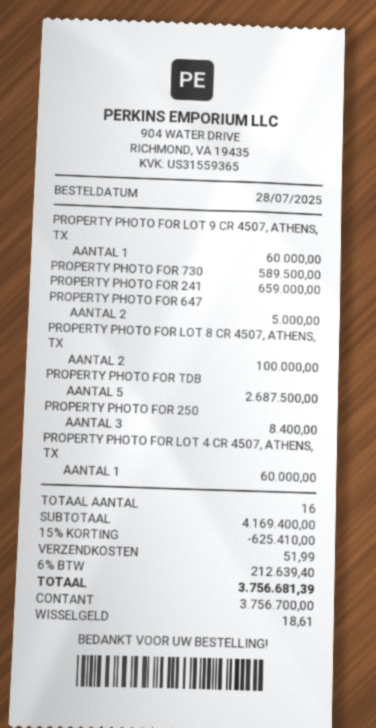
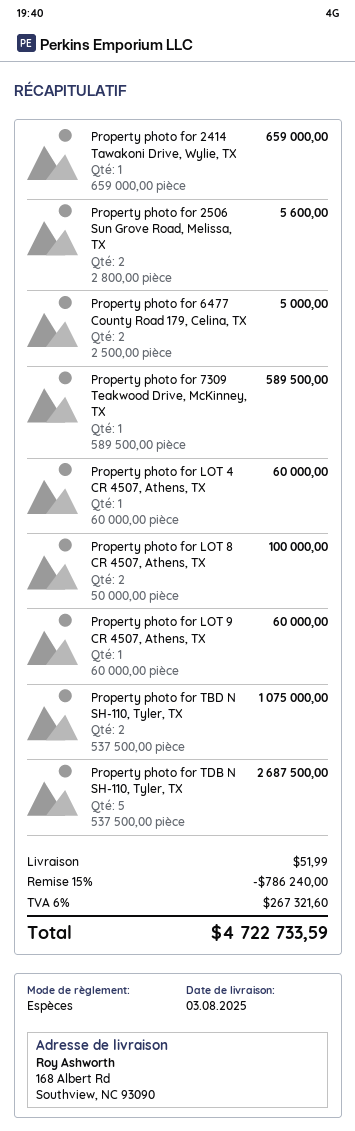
PROPERTY PHOTO FOR 250: 3 for 8400.00 -> 2 for 5600.00
Property photo for TBD N SH-110, Tyler, TX: none -> 2 for 1075000.00
discount: 15% = 625410.00 -> 15% = 786240.00
tax: 6% = 212639.40 -> 6% = 267321.60
total: 3756681.39 -> 4722733.59

